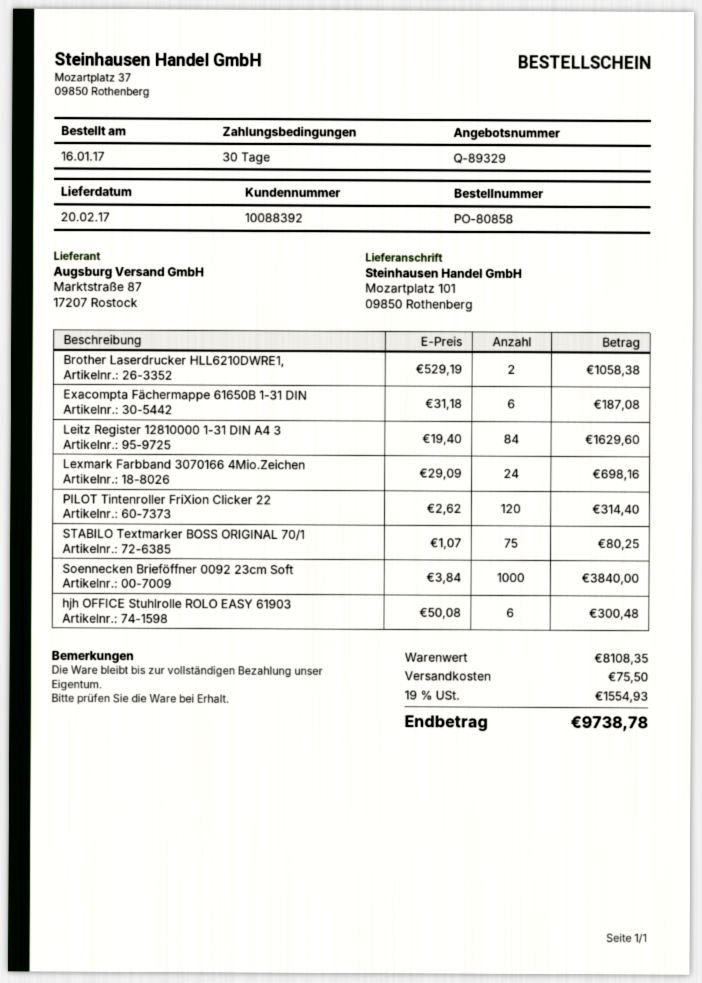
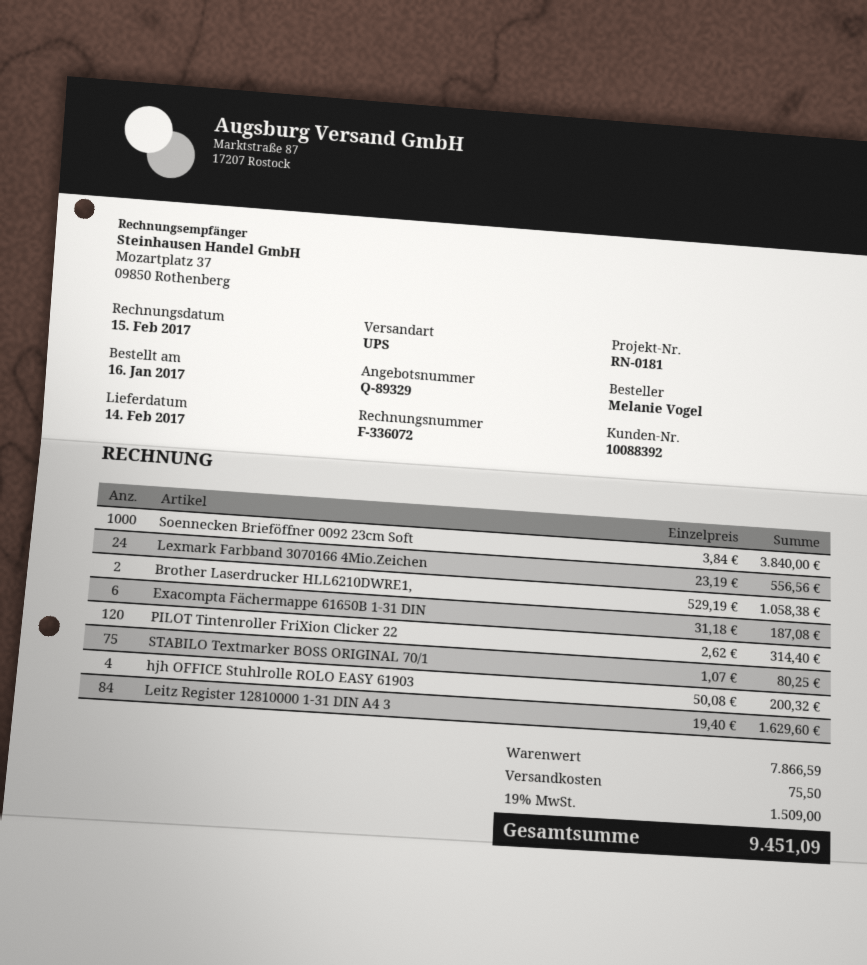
delivery date: 2017-02-20 -> 2017-02-14
Lexmark Farbband 3070166 4Mio.Zeichen: 24 x 29.09 = 698.16 -> 24 x 23.19 = 556.56
hjh OFFICE Stuhlrolle ROLO EASY 61903: 6 x 50.08 = 300.48 -> 4 x 50.08 = 200.32
subtotal: 8108.35 -> 7866.59
tax: 19% = 1554.93 -> 19% = 1509.00
total: 9738.78 -> 9451.09

